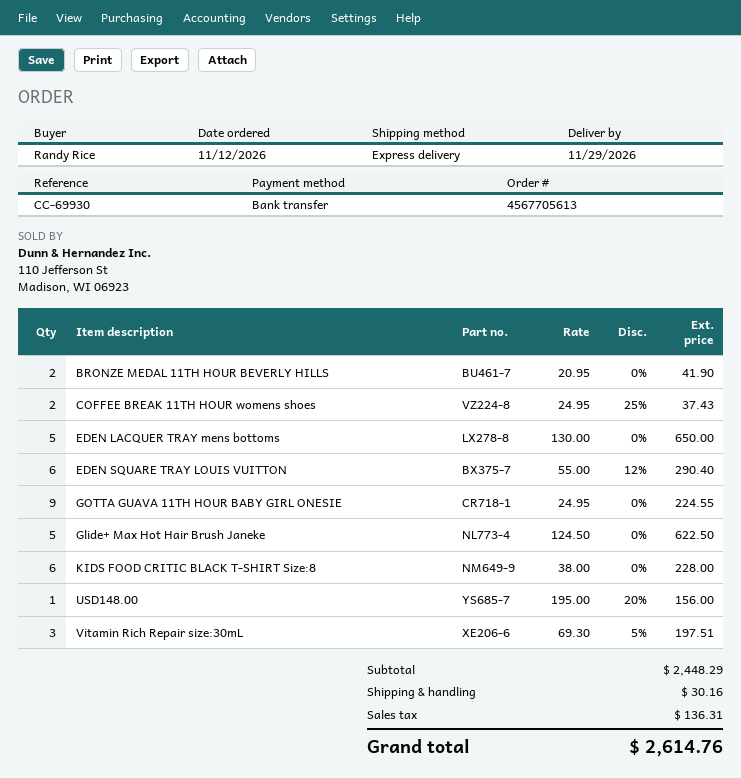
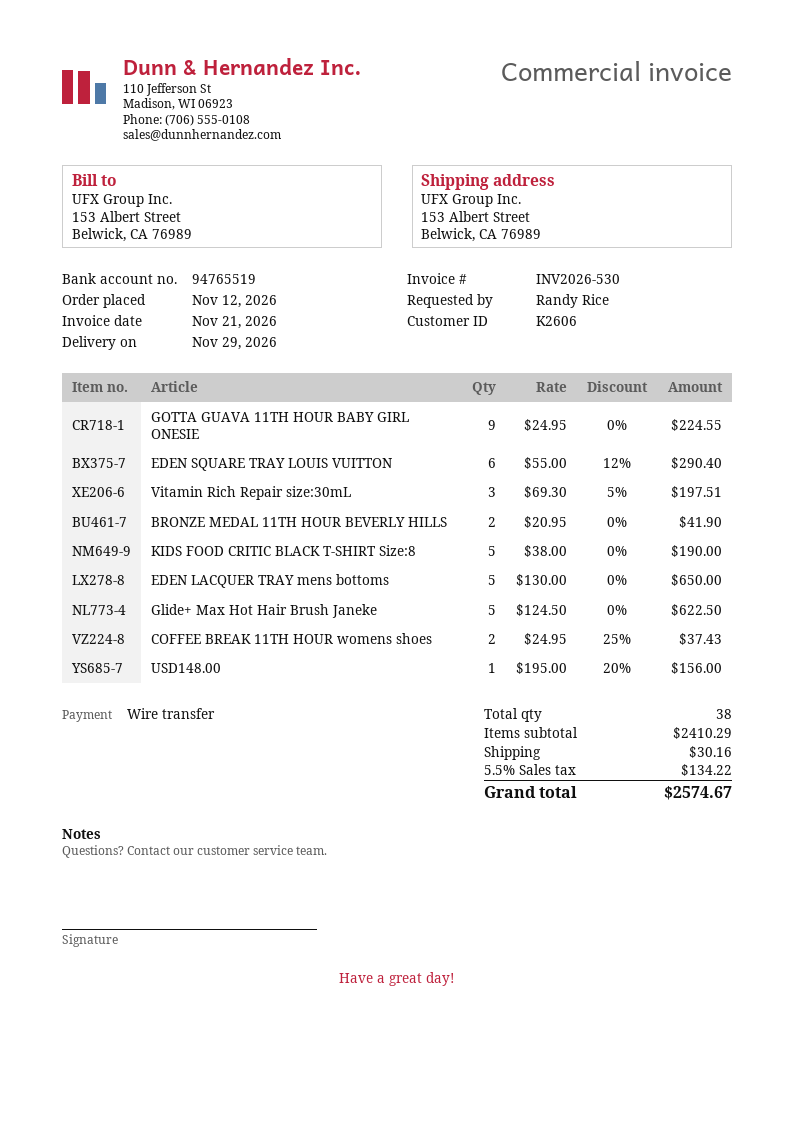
KIDS FOOD CRITIC BLACK T-SHIRT Size:8: 6 x 38.00 = 228.00 -> 5 x 38.00 = 190.00
subtotal: 2448.29 -> 2410.29
tax: 136.31 -> 134.22
total: 2614.76 -> 2574.67

